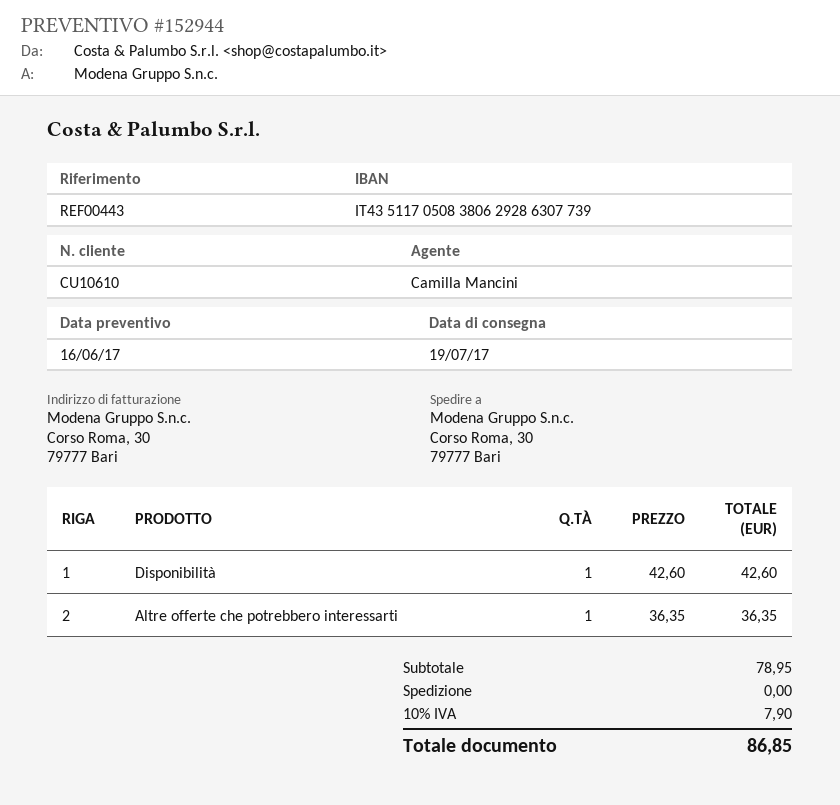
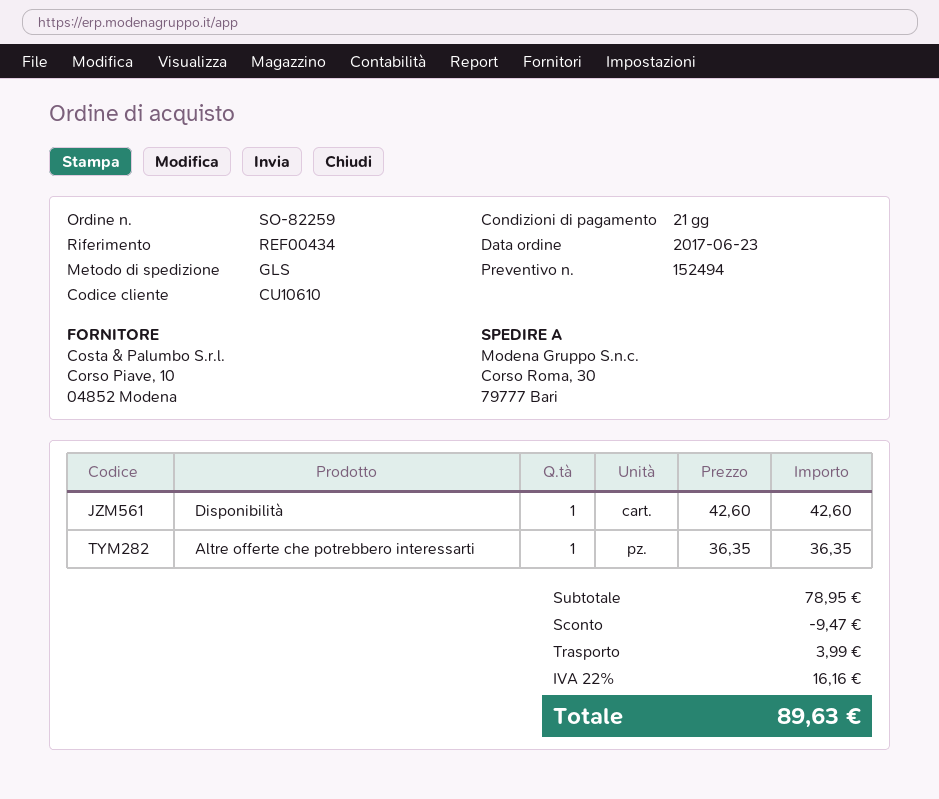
quote number: 152944 -> 152494
reference: REF00443 -> REF00434
discount: none -> 9.47
shipping: 0.00 -> 3.99
tax: 10% = 7.90 -> 22% = 16.16
total: 86.85 -> 89.63

